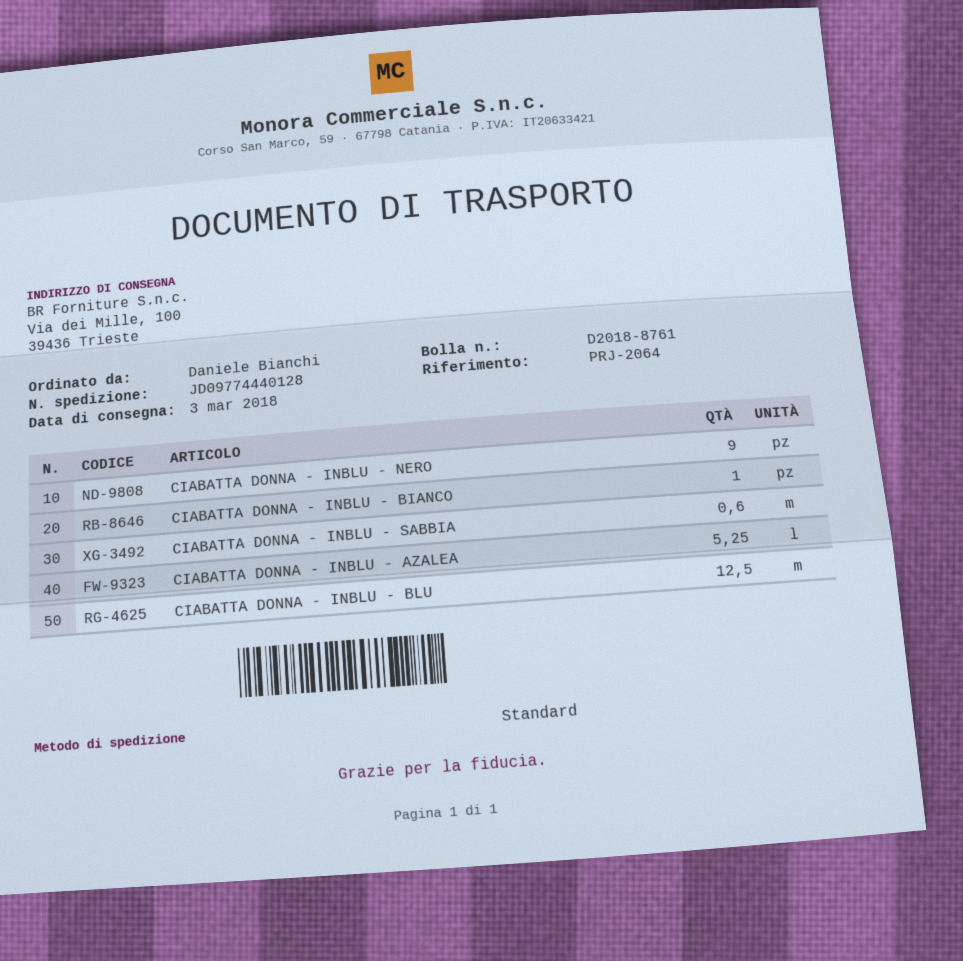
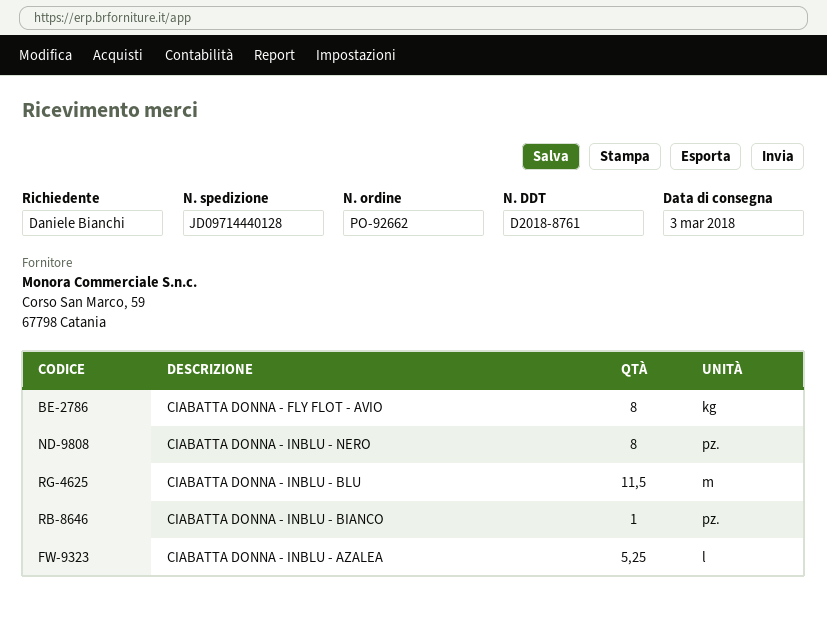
tracking number: JD09774440128 -> JD09714440128
CIABATTA DONNA - INBLU - NERO: 9 -> 8
CIABATTA DONNA - INBLU - SABBIA: 0.6 -> none
CIABATTA DONNA - INBLU - BLU: 12.5 -> 11.5
CIABATTA DONNA - FLY FLOT - AVIO: none -> 8

